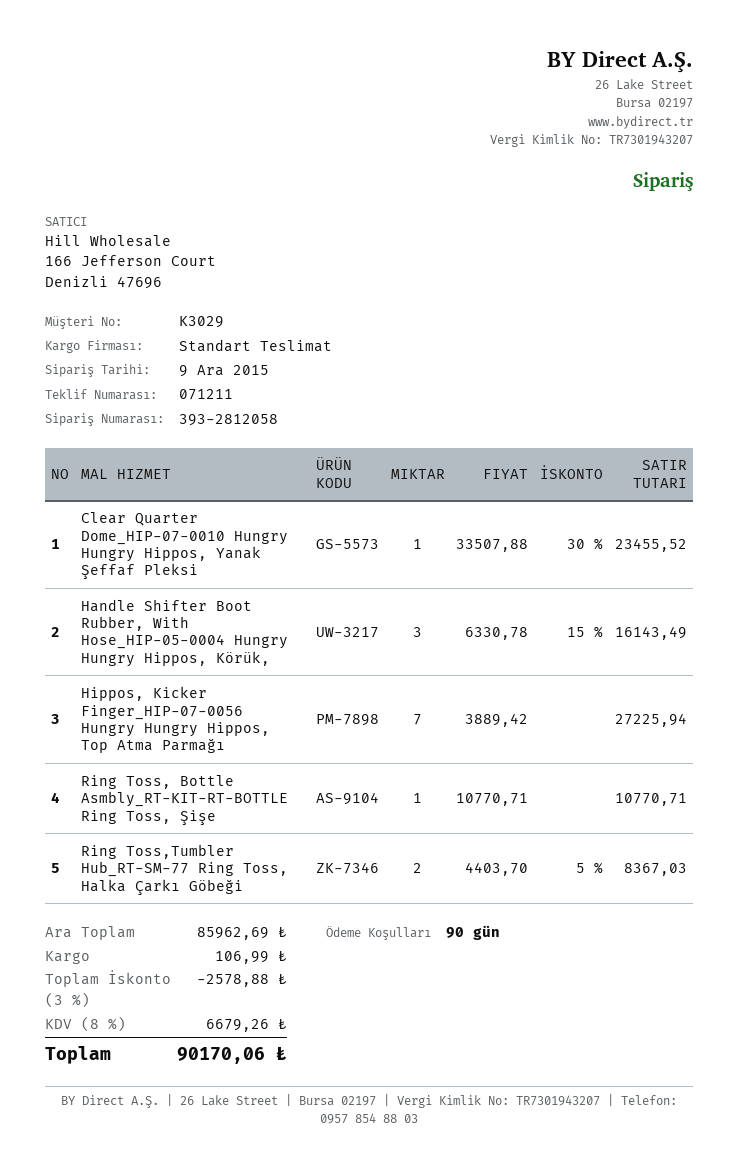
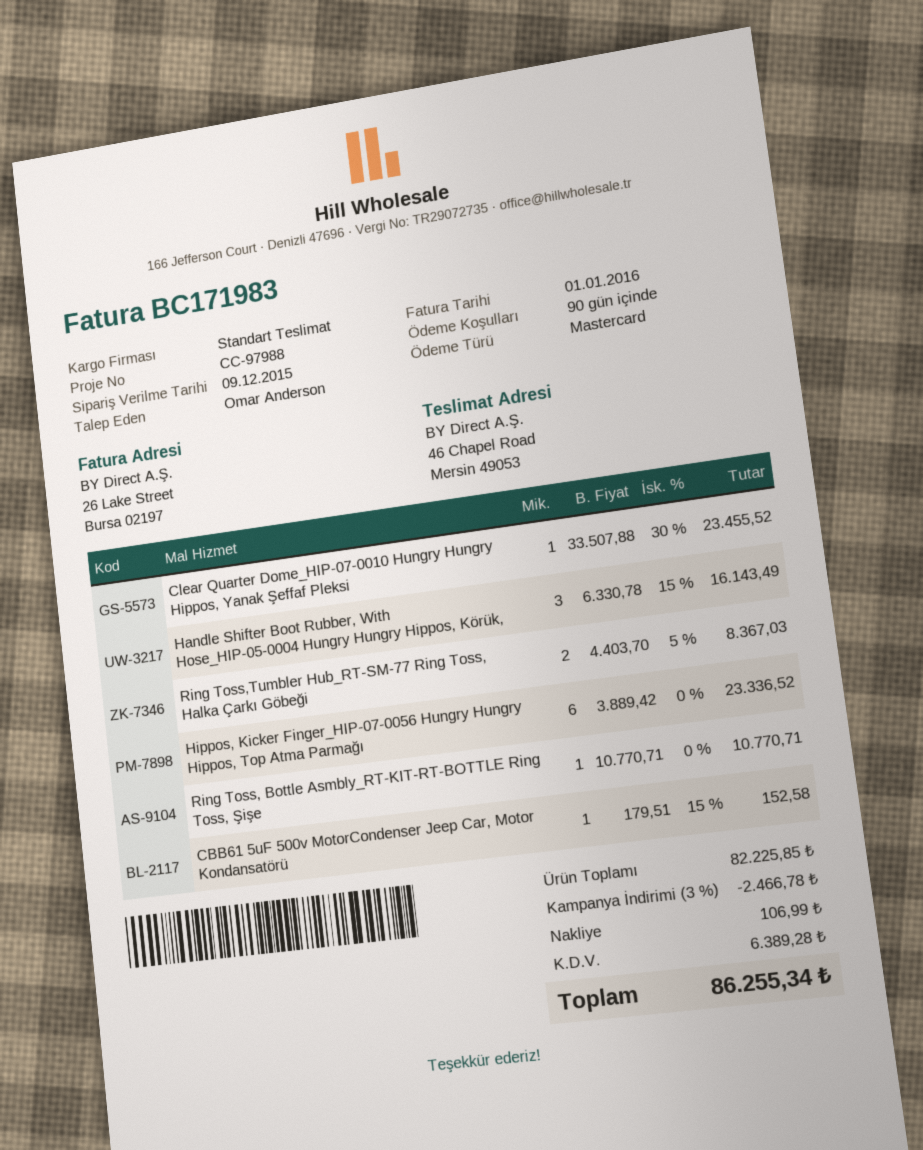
Hippos, Kicker Finger_HIP-07-0056 Hungry Hungry Hippos, Top Atma Parmağı: 7 x 3889.42 = 27225.94 -> 6 x 3889.42 = 23336.52
CBB61 5uF 500v MotorCondenser Jeep Car, Motor Kondansatörü: none -> 1 x 179.51 - 15% = 152.58
subtotal: 85962.69 -> 82225.85
discount: 3% = 2578.88 -> 3% = 2466.78
tax: 6679.26 -> 6389.28
total: 90170.06 -> 86255.34

